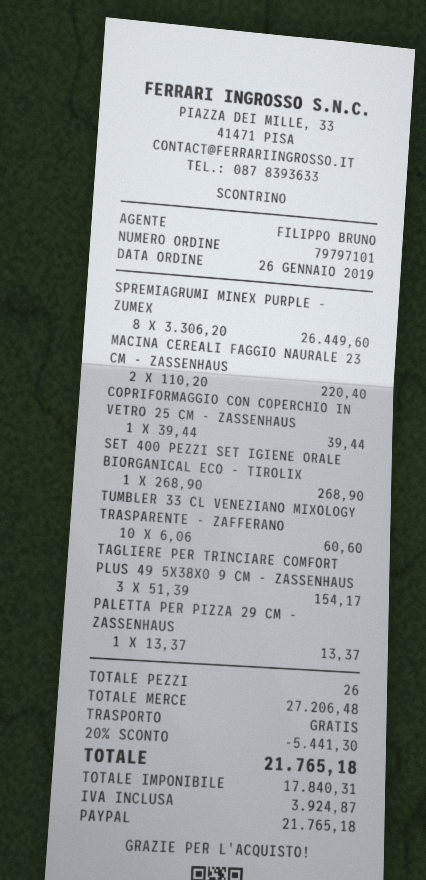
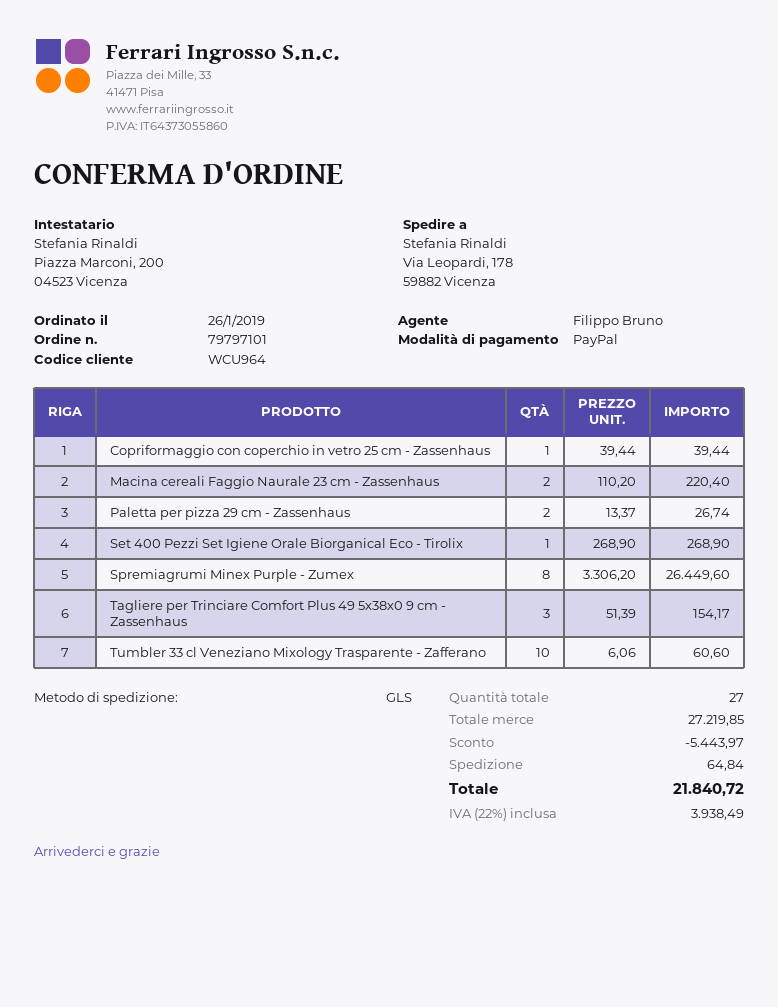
PALETTA PER PIZZA 29 CM - ZASSENHAUS: 1 x 13.37 = 13.37 -> 2 x 13.37 = 26.74
total quantity: 26 -> 27
subtotal: 27206.48 -> 27219.85
discount: 5441.30 -> 5443.97
shipping: 0.00 -> 64.84
tax: 3924.87 -> 3938.49
total: 21765.18 -> 21840.72

